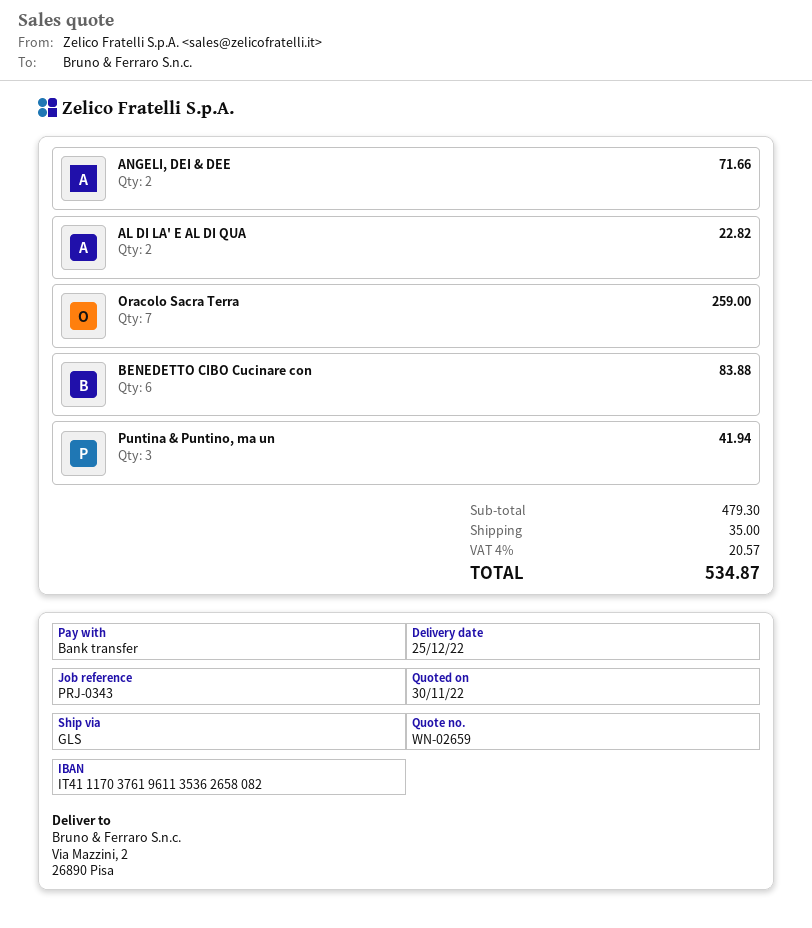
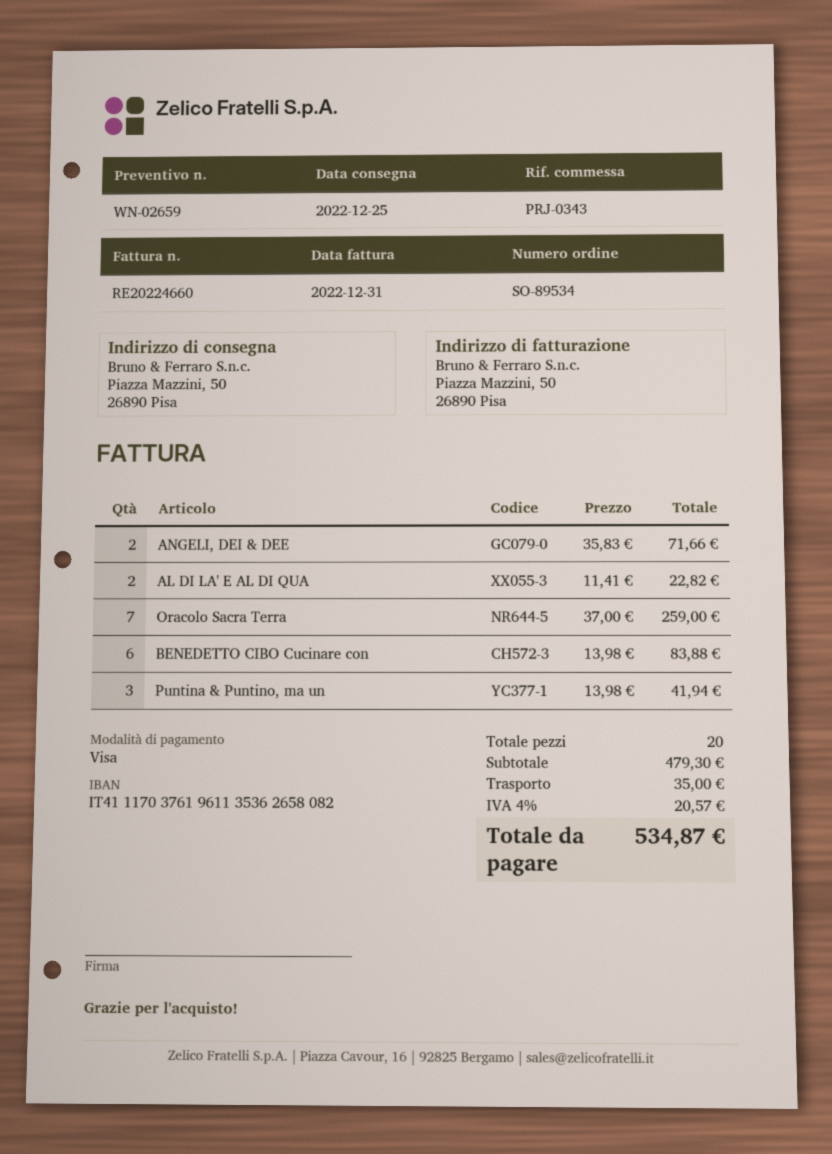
payment method: bank transfer -> Visa
ship to: Via Mazzini, 2, 26890 Pisa -> Piazza Mazzini, 50, 26890 Pisa

